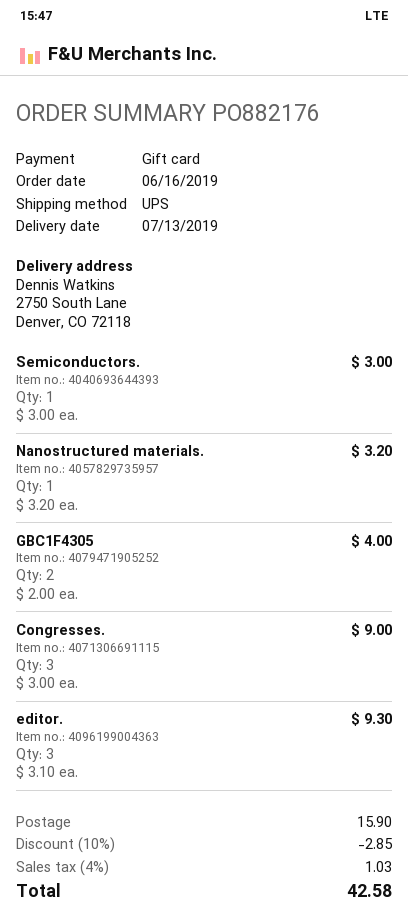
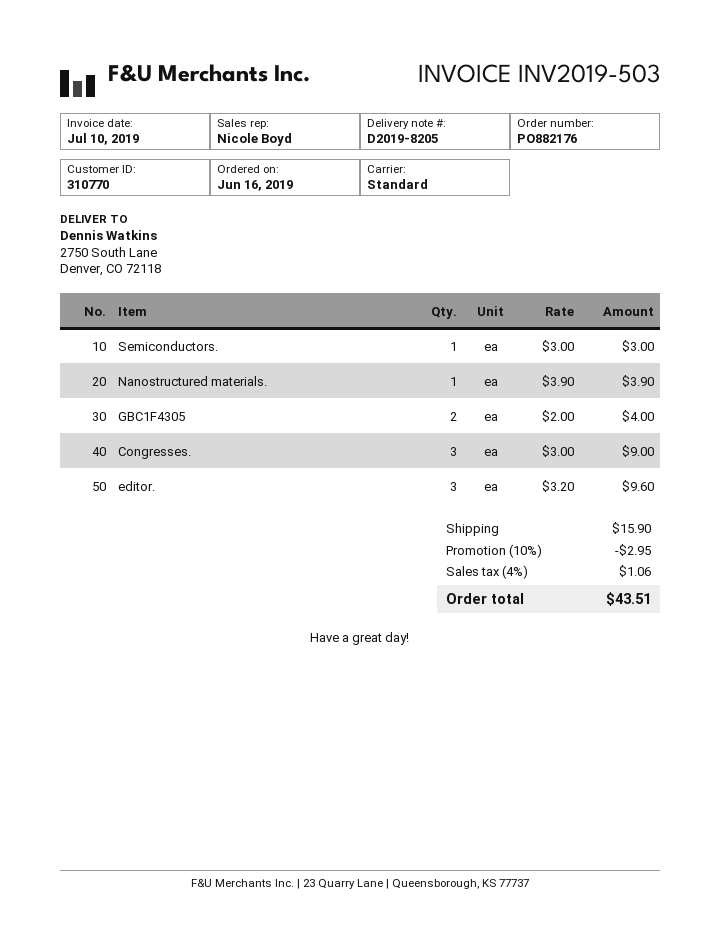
shipping method: UPS -> standard
Nanostructured materials.: 1 x 3.20 = 3.20 -> 1 x 3.90 = 3.90
editor.: 3 x 3.10 = 9.30 -> 3 x 3.20 = 9.60
discount: 10% = 2.85 -> 10% = 2.95
tax: 4% = 1.03 -> 4% = 1.06
total: 42.58 -> 43.51

